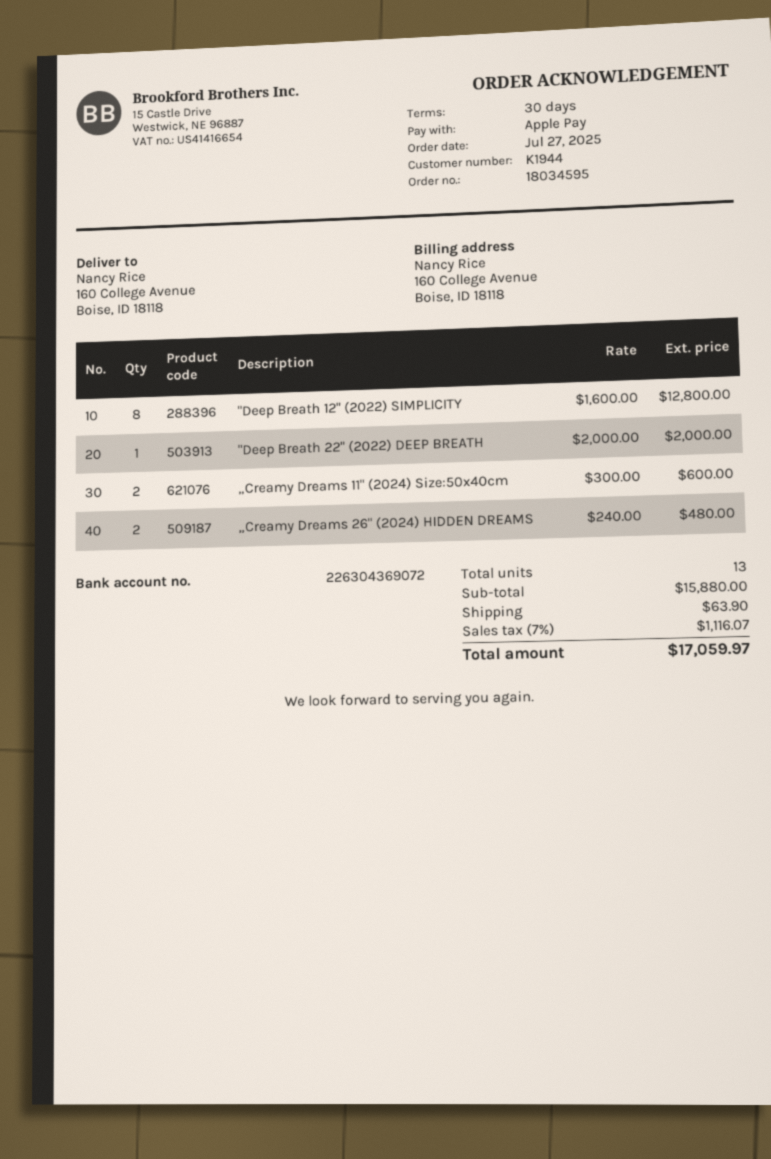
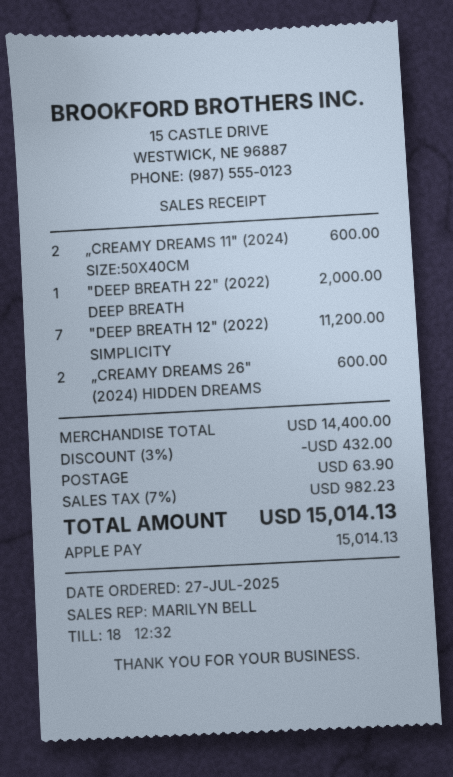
"Deep Breath 12" (2022) SIMPLICITY: 8 for 12800.00 -> 7 for 11200.00
„Creamy Dreams 26" (2024) HIDDEN DREAMS: 2 for 480.00 -> 2 for 600.00
subtotal: 15880.00 -> 14400.00
discount: none -> 3% = 432.00
tax: 7% = 1116.07 -> 7% = 982.23
total: 17059.97 -> 15014.13

